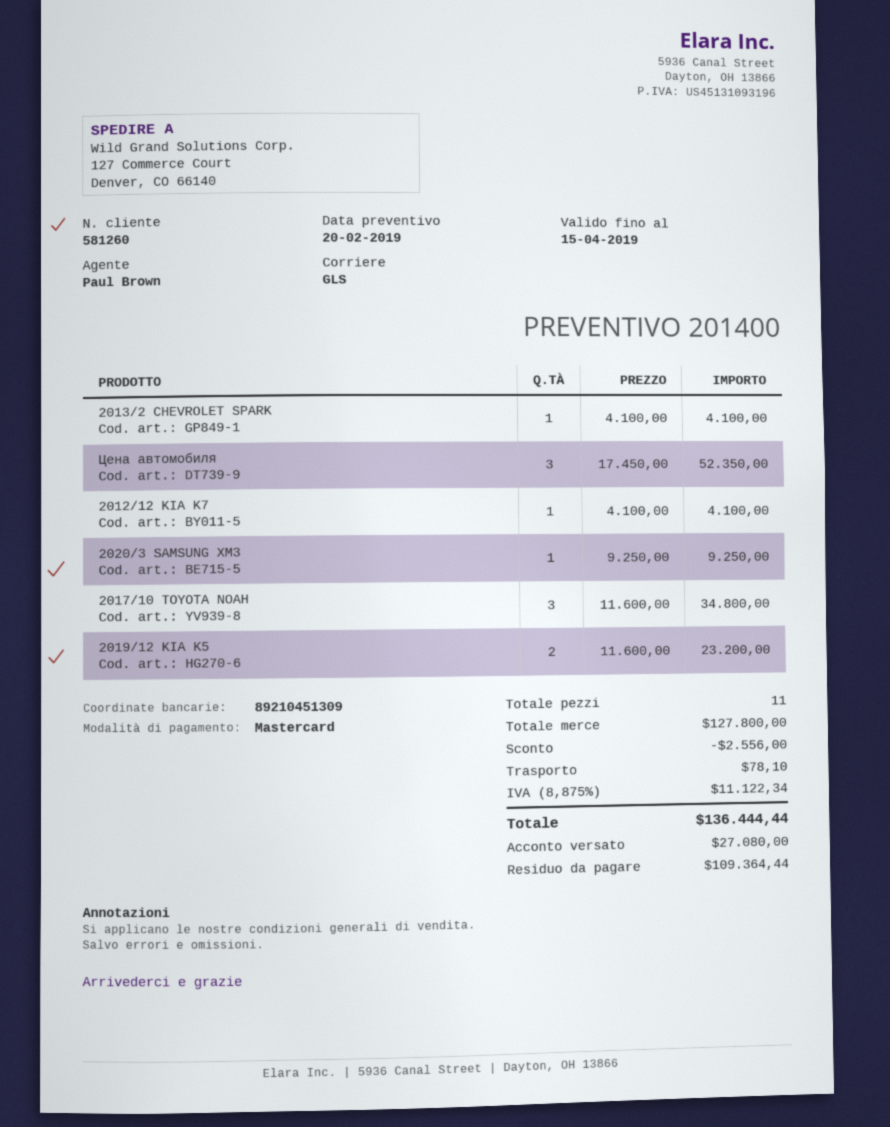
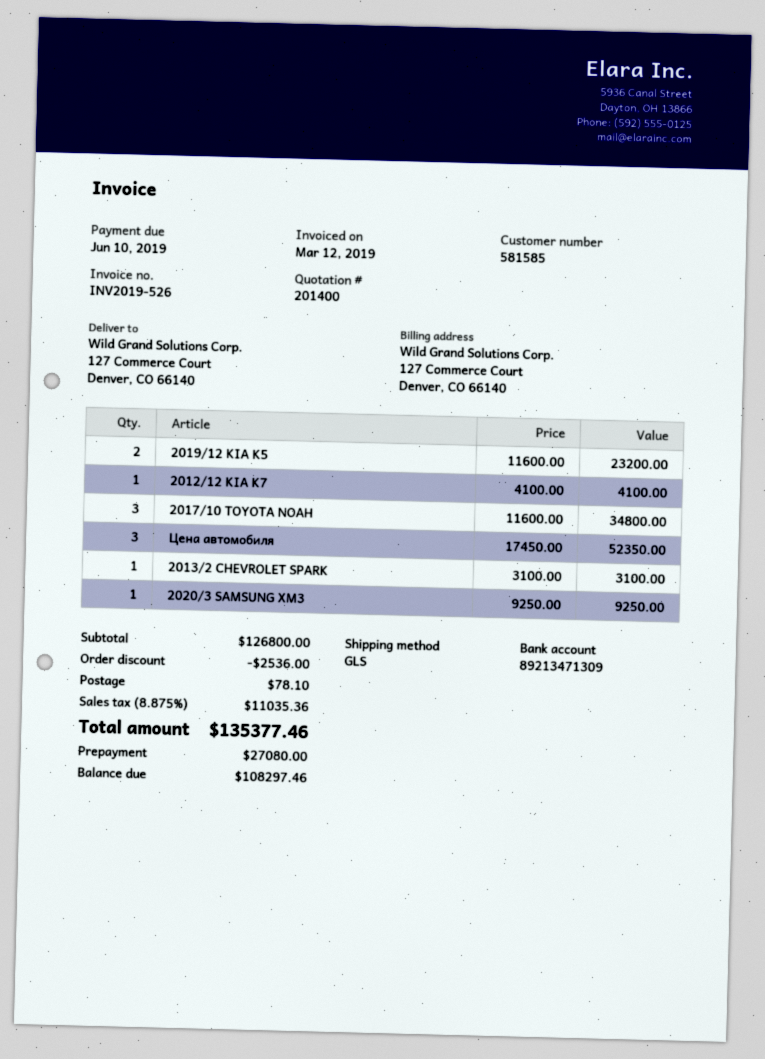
customer number: 581260 -> 581585
bank account: 89210451309 -> 89213471309
2013/2 CHEVROLET SPARK: 1 x 4100.00 = 4100.00 -> 1 x 3100.00 = 3100.00
subtotal: 127800.00 -> 126800.00
discount: 2556.00 -> 2536.00
tax: 8.875% = 11122.34 -> 8.875% = 11035.36
total: 136444.44 -> 135377.46
balance: 109364.44 -> 108297.46

